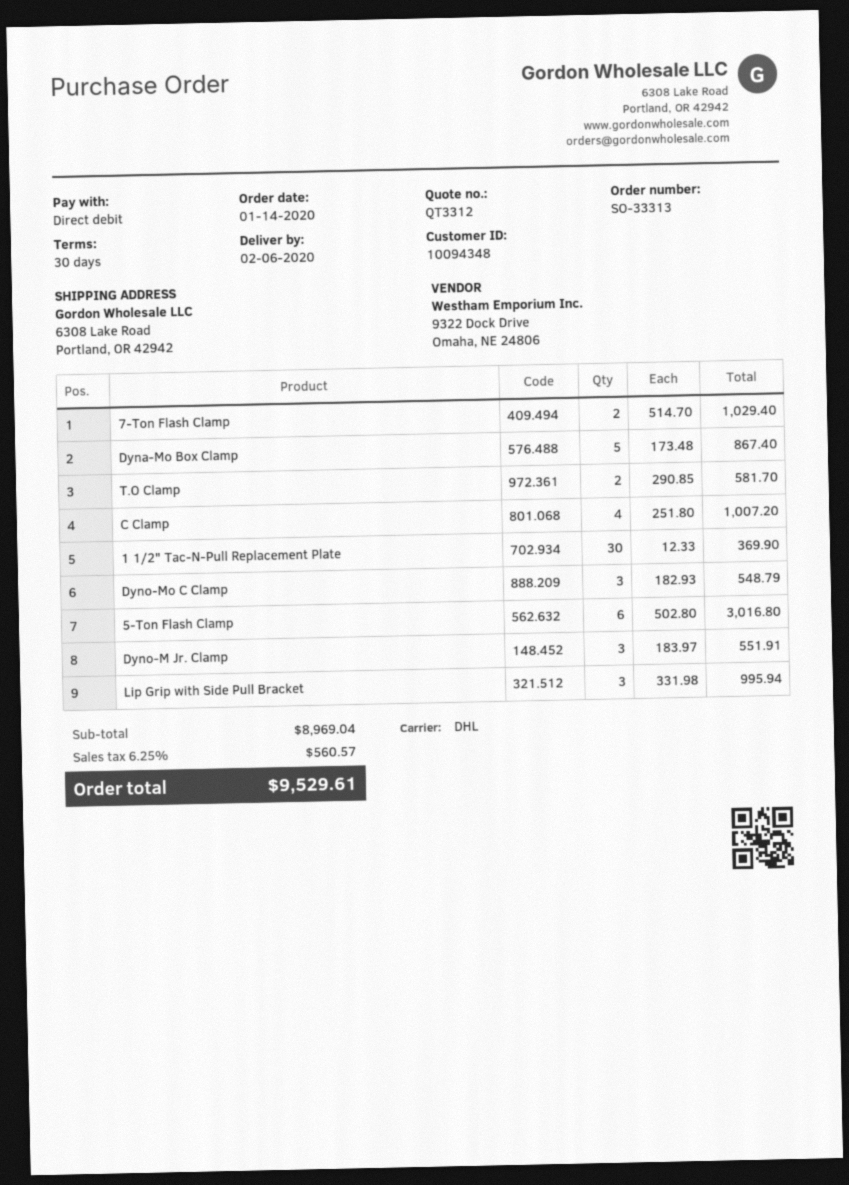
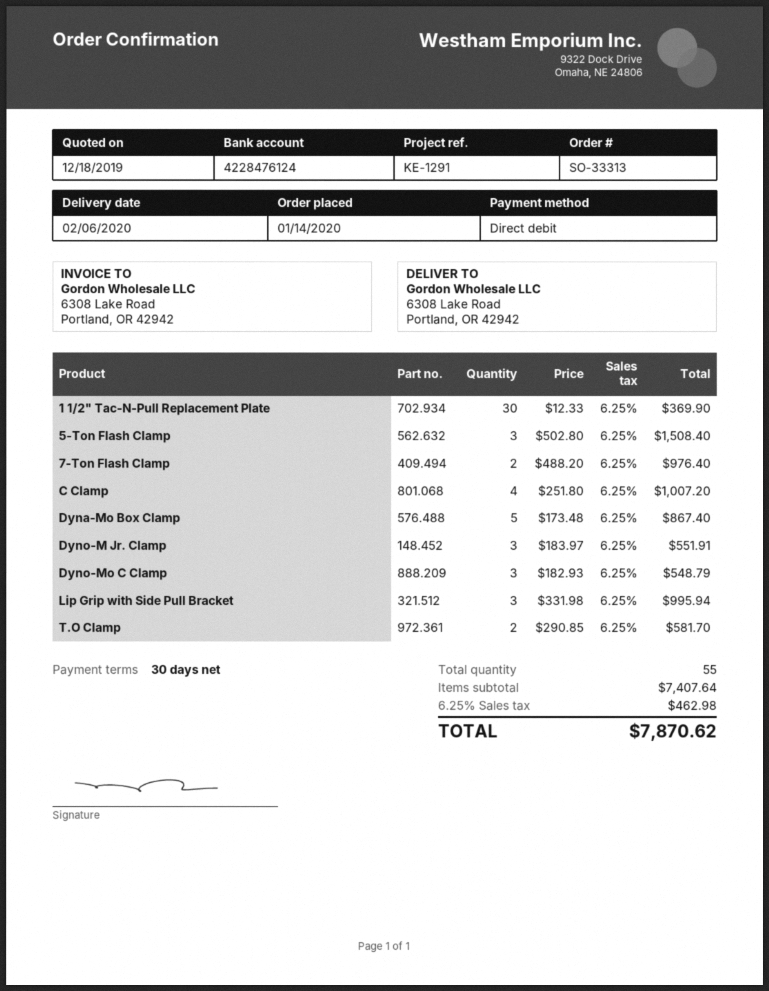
7-Ton Flash Clamp: 2 x 514.70 = 1029.40 -> 2 x 488.20 = 976.40
5-Ton Flash Clamp: 6 x 502.80 = 3016.80 -> 3 x 502.80 = 1508.40
subtotal: 8969.04 -> 7407.64
tax: 6.25% = 560.57 -> 6.25% = 462.98
total: 9529.61 -> 7870.62

